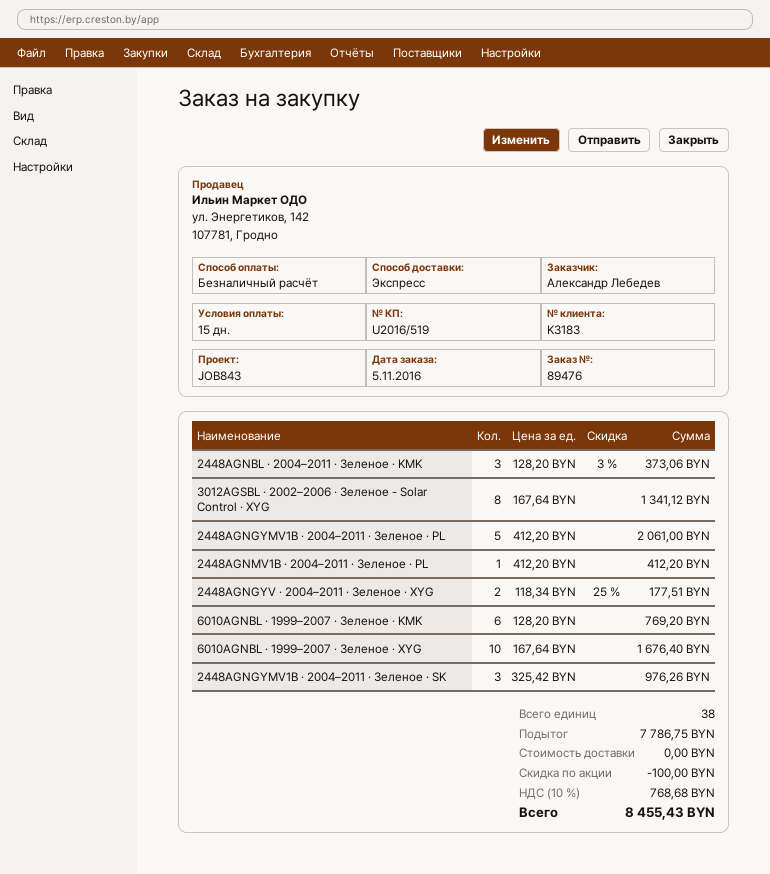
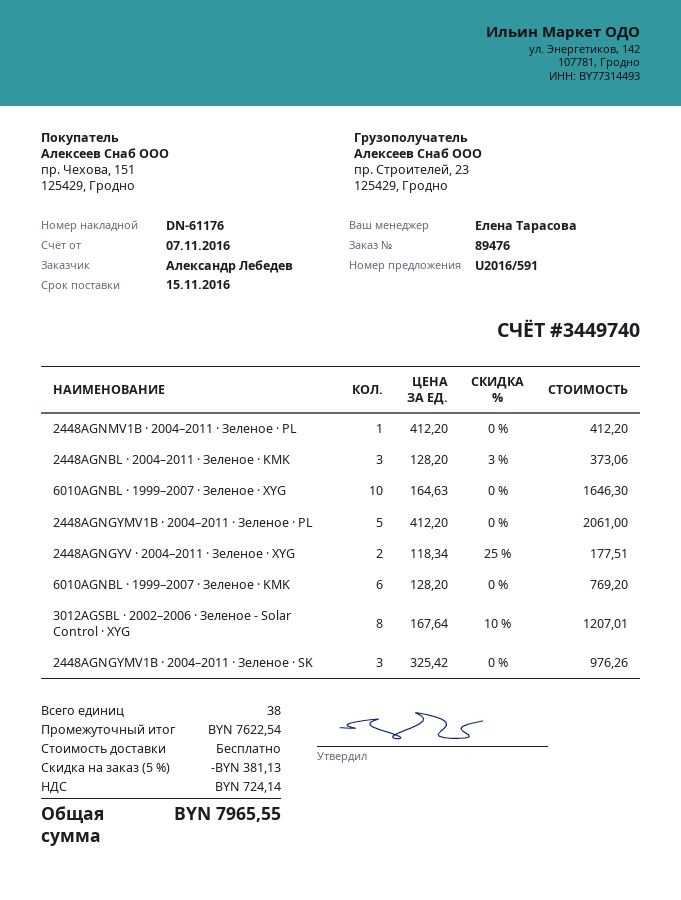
quote number: U2016/519 -> U2016/591
3012AGSBL · 2002–2006 · Зеленое - Solar Control · XYG: 8 x 167.64 = 1341.12 -> 8 x 167.64 - 10% = 1207.01
6010AGNBL · 1999–2007 · Зеленое · XYG: 10 x 167.64 = 1676.40 -> 10 x 164.63 = 1646.30
subtotal: 7786.75 -> 7622.54
discount: 100.00 -> 381.13
tax: 768.68 -> 724.14
total: 8455.43 -> 7965.55

